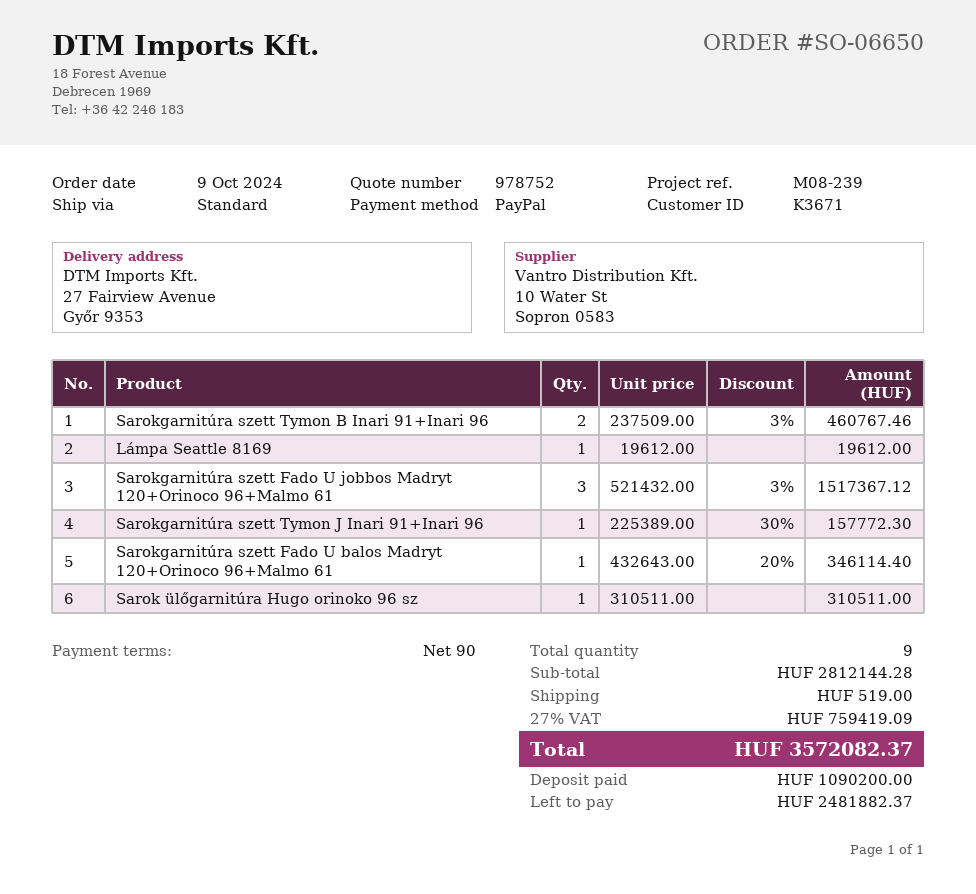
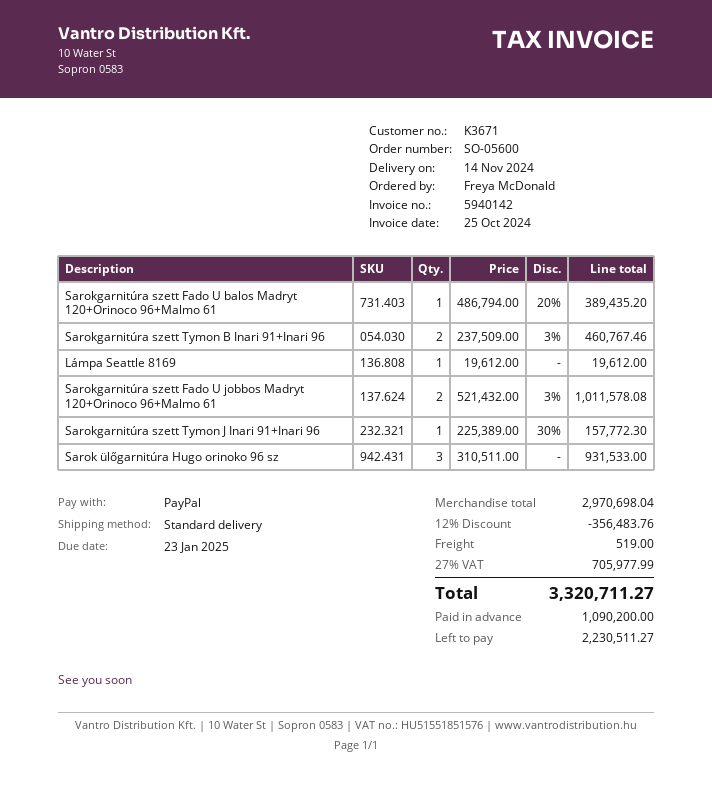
order number: SO-06650 -> SO-05600
Sarokgarnitúra szett Fado U jobbos Madryt 120+Orinoco 96+Malmo 61: 3 x 521432.00 - 3% = 1517367.12 -> 2 x 521432.00 - 3% = 1011578.08
Sarokgarnitúra szett Fado U balos Madryt 120+Orinoco 96+Malmo 61: 1 x 432643.00 - 20% = 346114.40 -> 1 x 486794.00 - 20% = 389435.20
Sarok ülőgarnitúra Hugo orinoko 96 sz: 1 x 310511.00 = 310511.00 -> 3 x 310511.00 = 931533.00
subtotal: 2812144.28 -> 2970698.04
discount: none -> 12% = 356483.76
tax: 27% = 759419.09 -> 27% = 705977.99
total: 3572082.37 -> 3320711.27
balance: 2481882.37 -> 2230511.27

